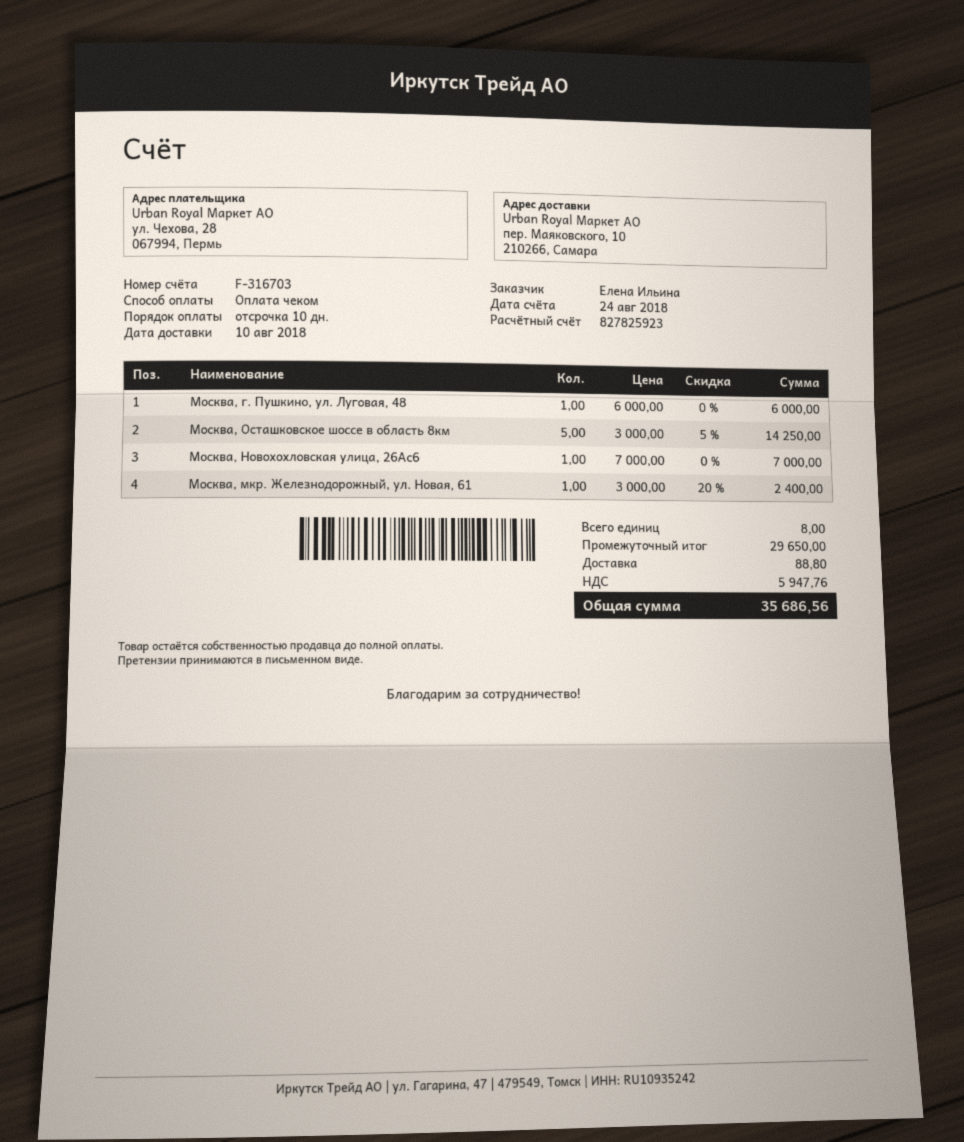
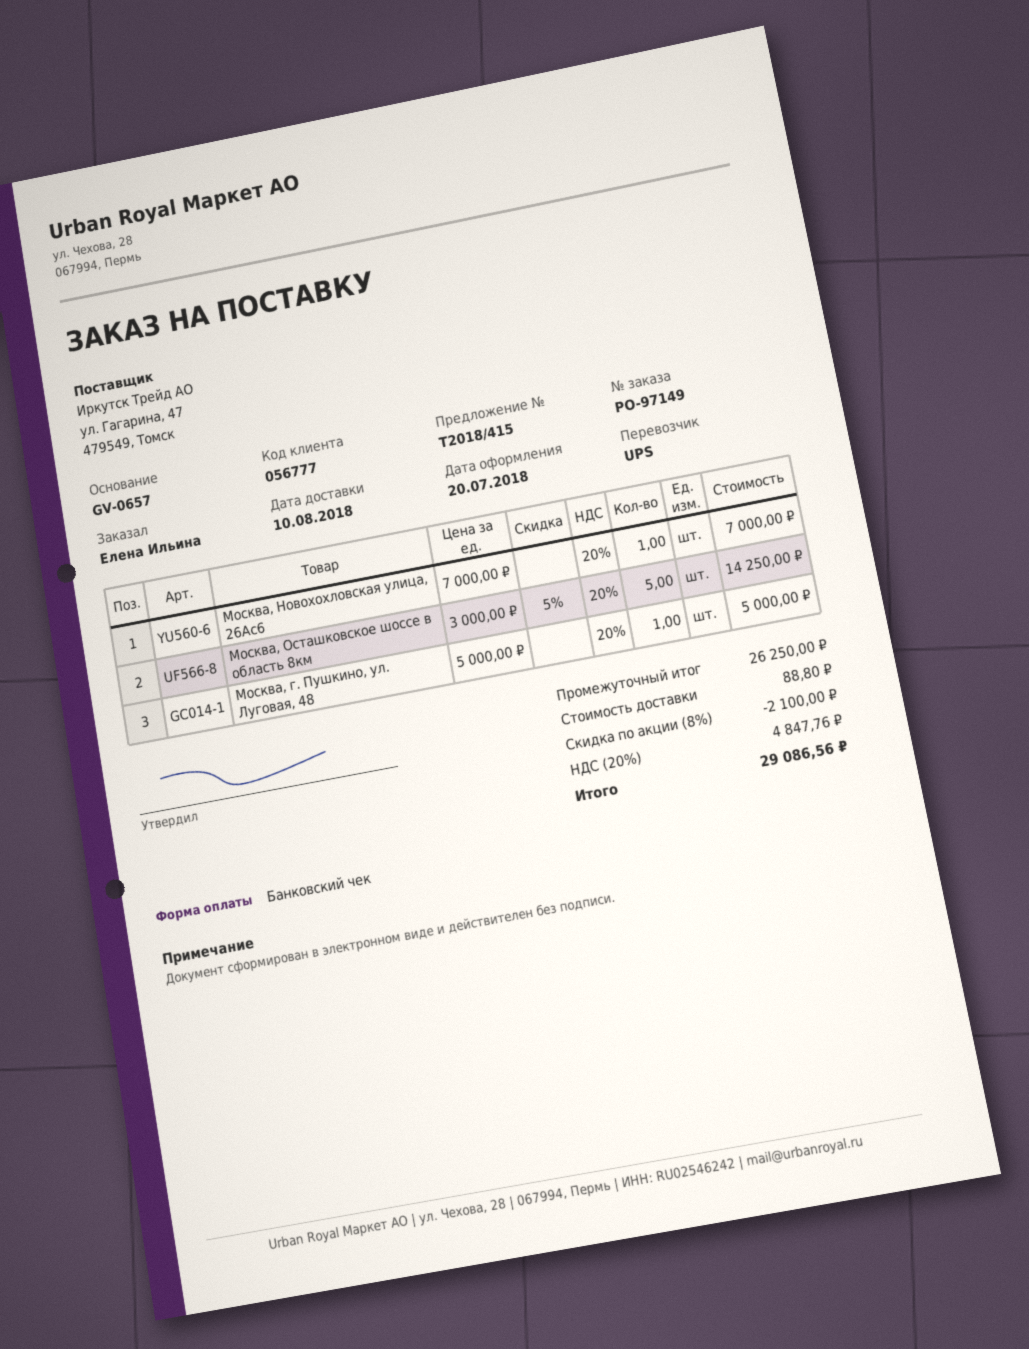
Москва, г. Пушкино, ул. Луговая, 48: 1 x 6000.00 = 6000.00 -> 1 x 5000.00 = 5000.00
Москва, мкр. Железнодорожный, ул. Новая, 61: 1 x 3000.00 - 20% = 2400.00 -> none
subtotal: 29650.00 -> 26250.00
discount: none -> 8% = 2100.00
tax: 5947.76 -> 4847.76
total: 35686.56 -> 29086.56

